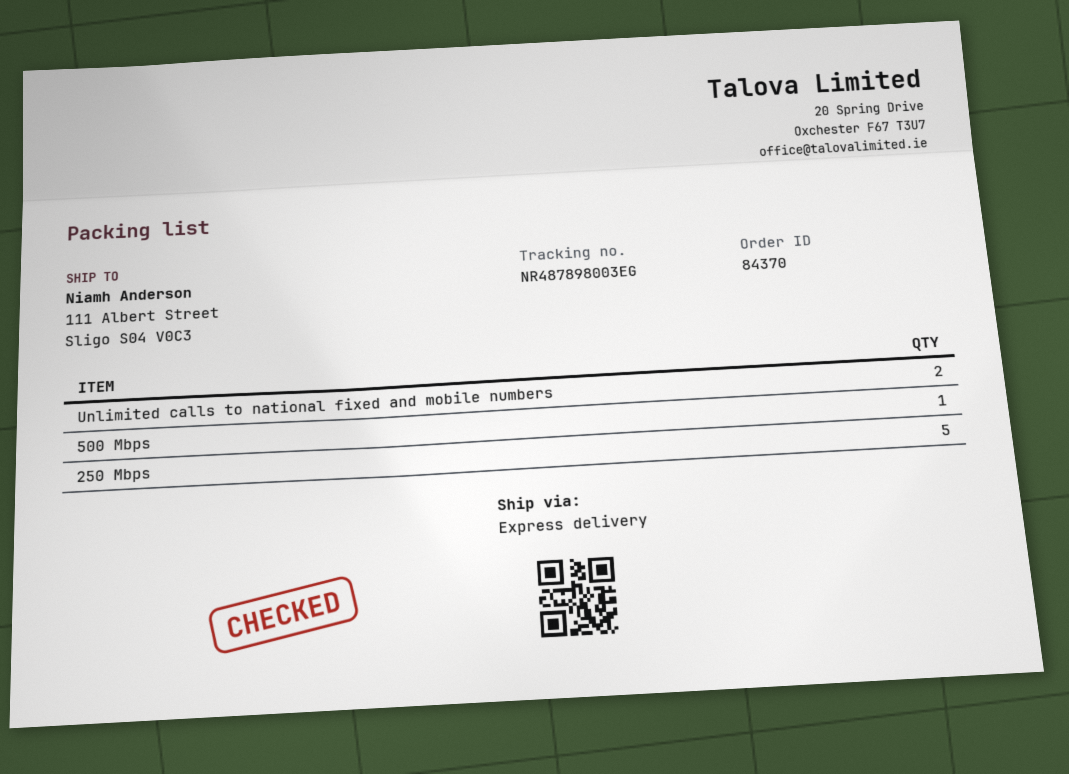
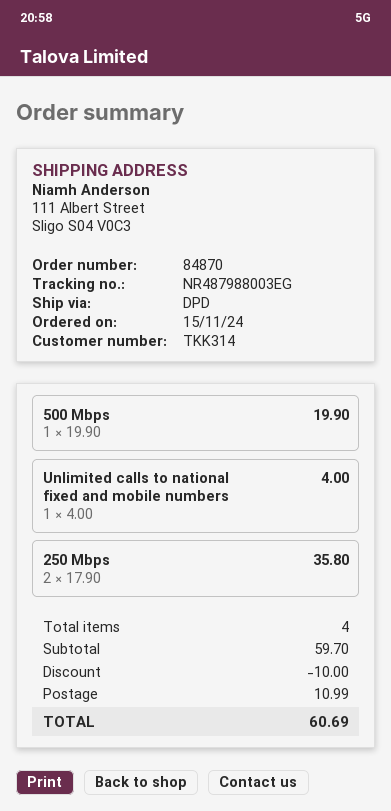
order number: 84370 -> 84870
shipping method: express -> DPD
tracking number: NR487898003EG -> NR487988003EG
Unlimited calls to national fixed and mobile numbers: 2 -> 1
250 Mbps: 5 -> 2

